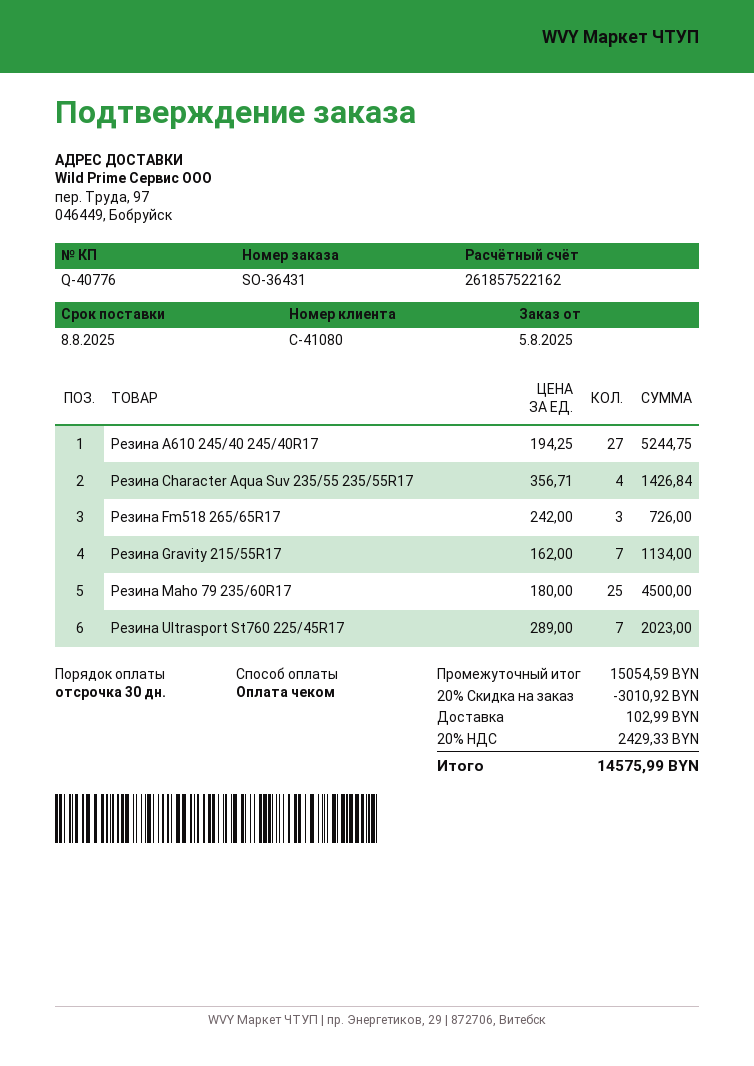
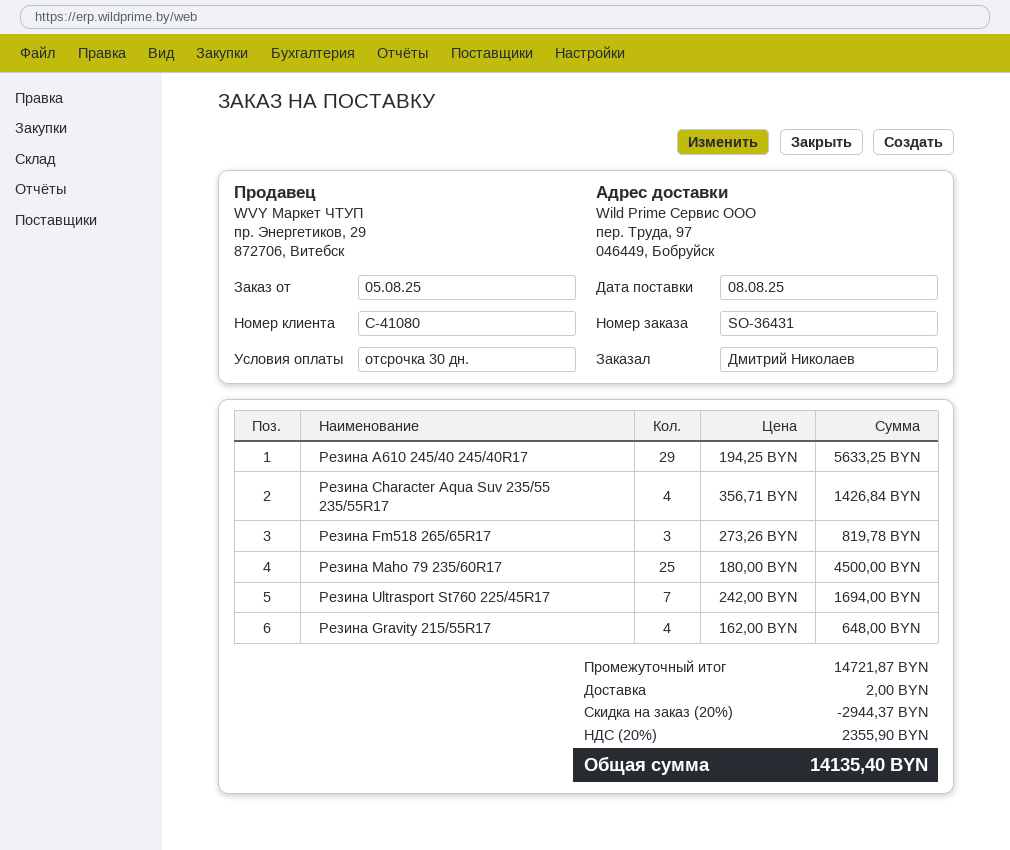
Резина A610 245/40 245/40R17: 27 x 194.25 = 5244.75 -> 29 x 194.25 = 5633.25
Резина Fm518 265/65R17: 3 x 242.00 = 726.00 -> 3 x 273.26 = 819.78
Резина Gravity 215/55R17: 7 x 162.00 = 1134.00 -> 4 x 162.00 = 648.00
Резина Ultrasport St760 225/45R17: 7 x 289.00 = 2023.00 -> 7 x 242.00 = 1694.00
subtotal: 15054.59 -> 14721.87
discount: 20% = 3010.92 -> 20% = 2944.37
shipping: 102.99 -> 2.00
tax: 20% = 2429.33 -> 20% = 2355.90
total: 14575.99 -> 14135.40

